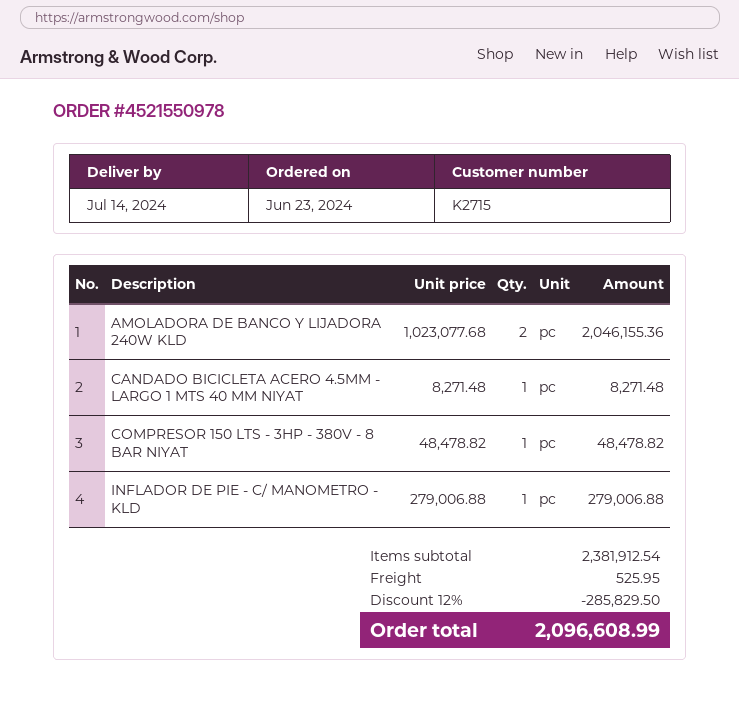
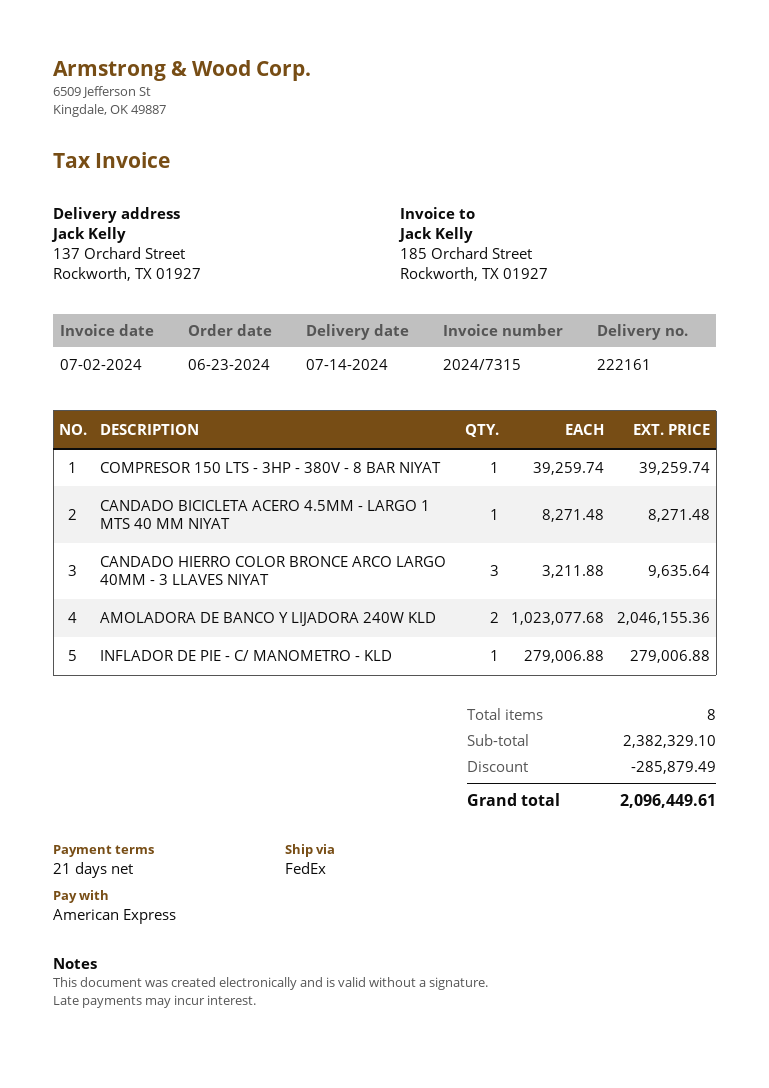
COMPRESOR 150 LTS - 3HP - 380V - 8 BAR NIYAT: 1 x 48478.82 = 48478.82 -> 1 x 39259.74 = 39259.74
CANDADO HIERRO COLOR BRONCE ARCO LARGO 40MM - 3 LLAVES NIYAT: none -> 3 x 3211.88 = 9635.64
subtotal: 2381912.54 -> 2382329.10
discount: 285829.50 -> 285879.49
shipping: 525.95 -> none
total: 2096608.99 -> 2096449.61

